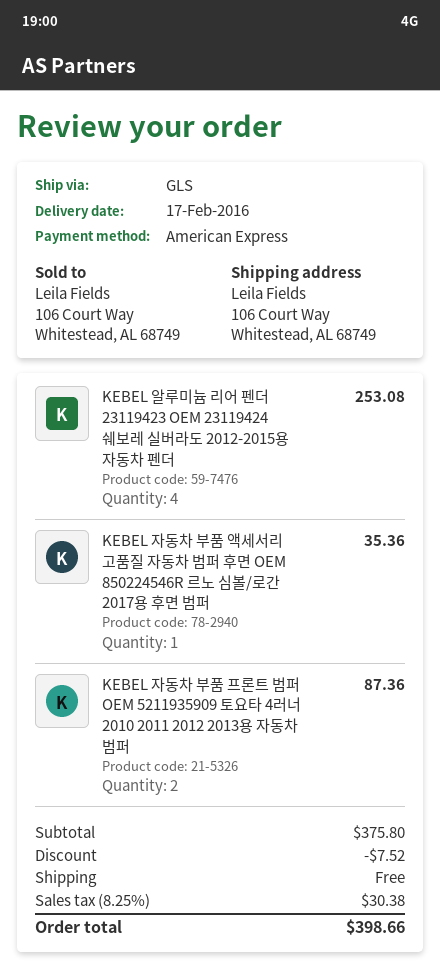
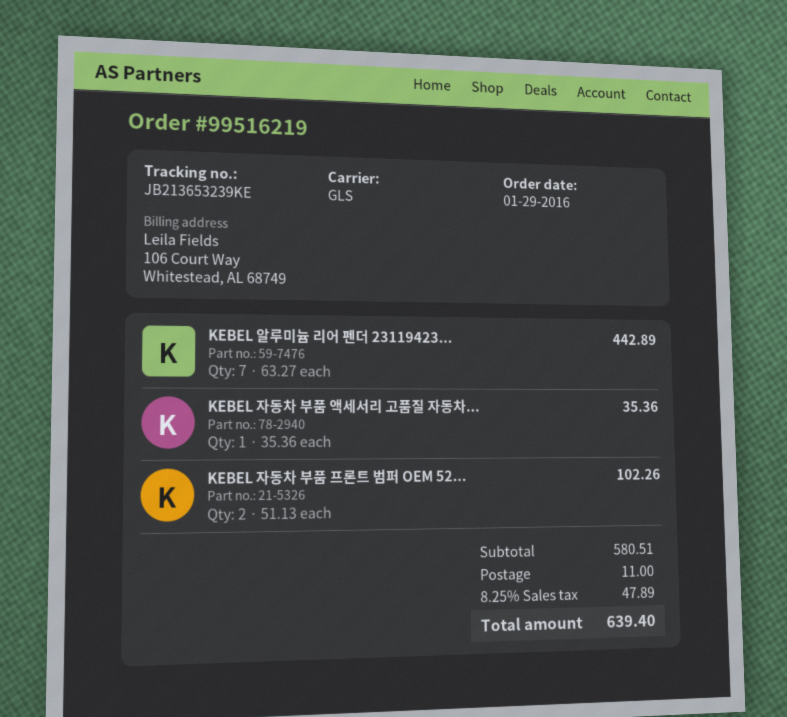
KEBEL 알루미늄 리어 펜더 23119423 OEM 23119424 쉐보레 실버라도 2012-2015용 자동차 펜더: 4 for 253.08 -> 7 for 442.89
KEBEL 자동차 부품 프론트 범퍼 OEM 5211935909 토요타 4러너 2010 2011 2012 2013용 자동차 범퍼: 2 for 87.36 -> 2 for 102.26
subtotal: 375.80 -> 580.51
discount: 7.52 -> none
shipping: 0.00 -> 11.00
tax: 8.25% = 30.38 -> 8.25% = 47.89
total: 398.66 -> 639.40

